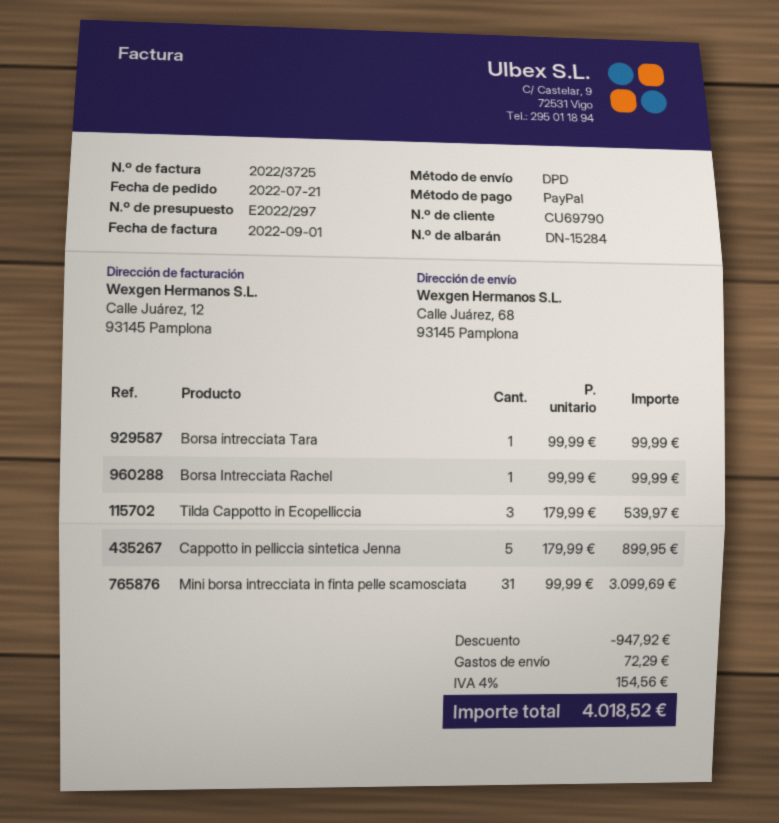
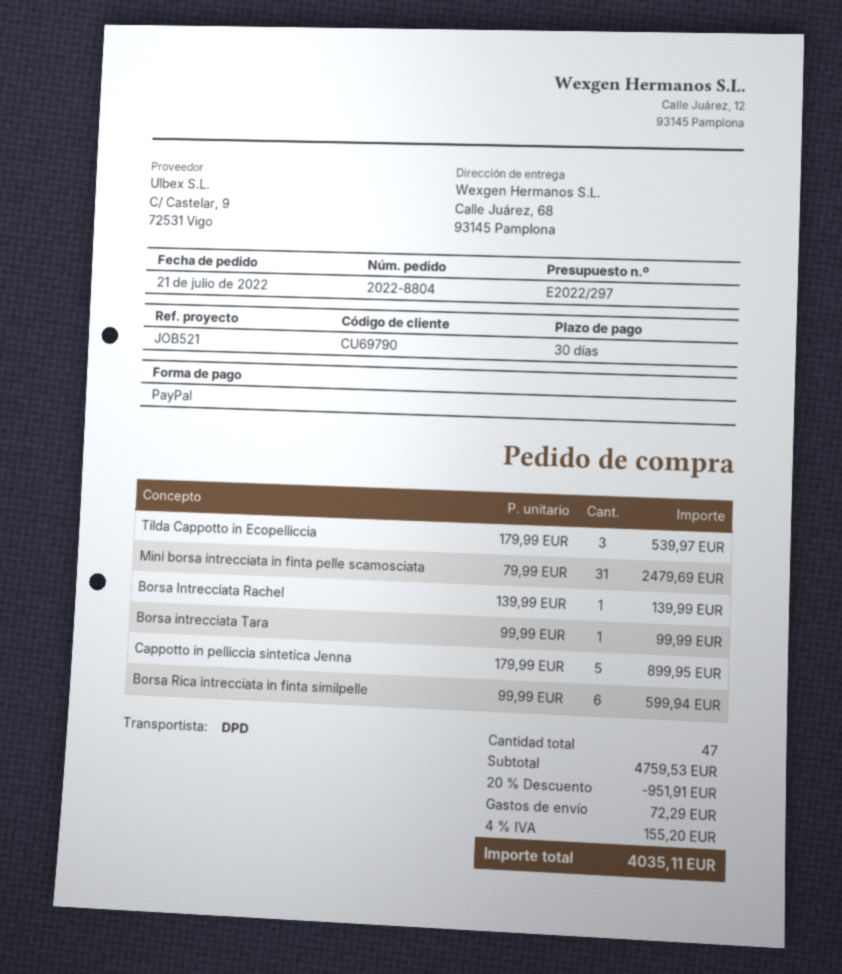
Borsa Intrecciata Rachel: 1 x 99.99 = 99.99 -> 1 x 139.99 = 139.99
Mini borsa intrecciata in finta pelle scamosciata: 31 x 99.99 = 3099.69 -> 31 x 79.99 = 2479.69
Borsa Rica intrecciata in finta similpelle: none -> 6 x 99.99 = 599.94
discount: 947.92 -> 951.91
tax: 4% = 154.56 -> 4% = 155.20
total: 4018.52 -> 4035.11

